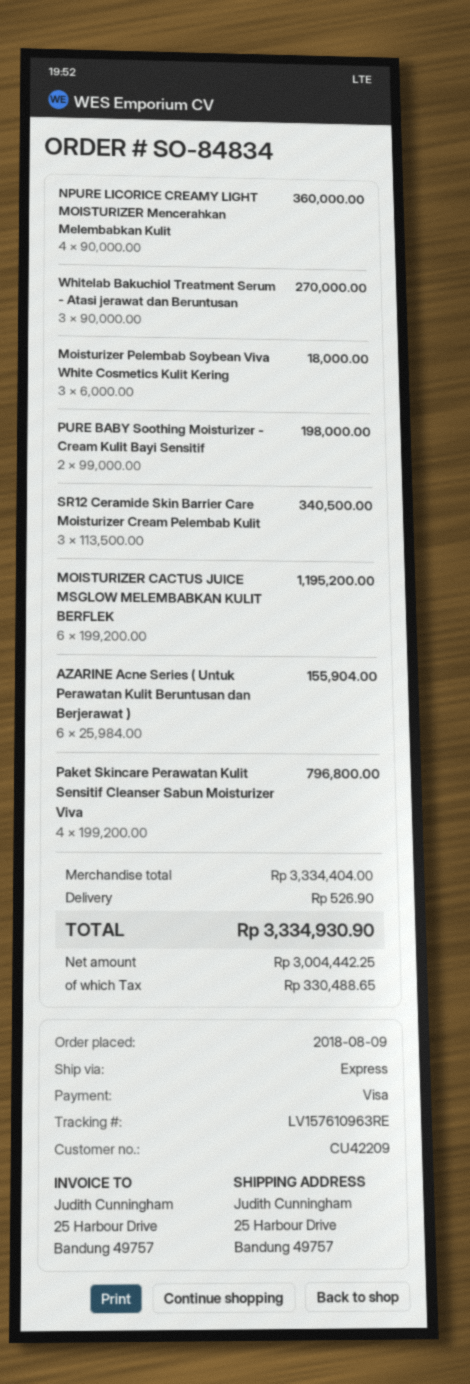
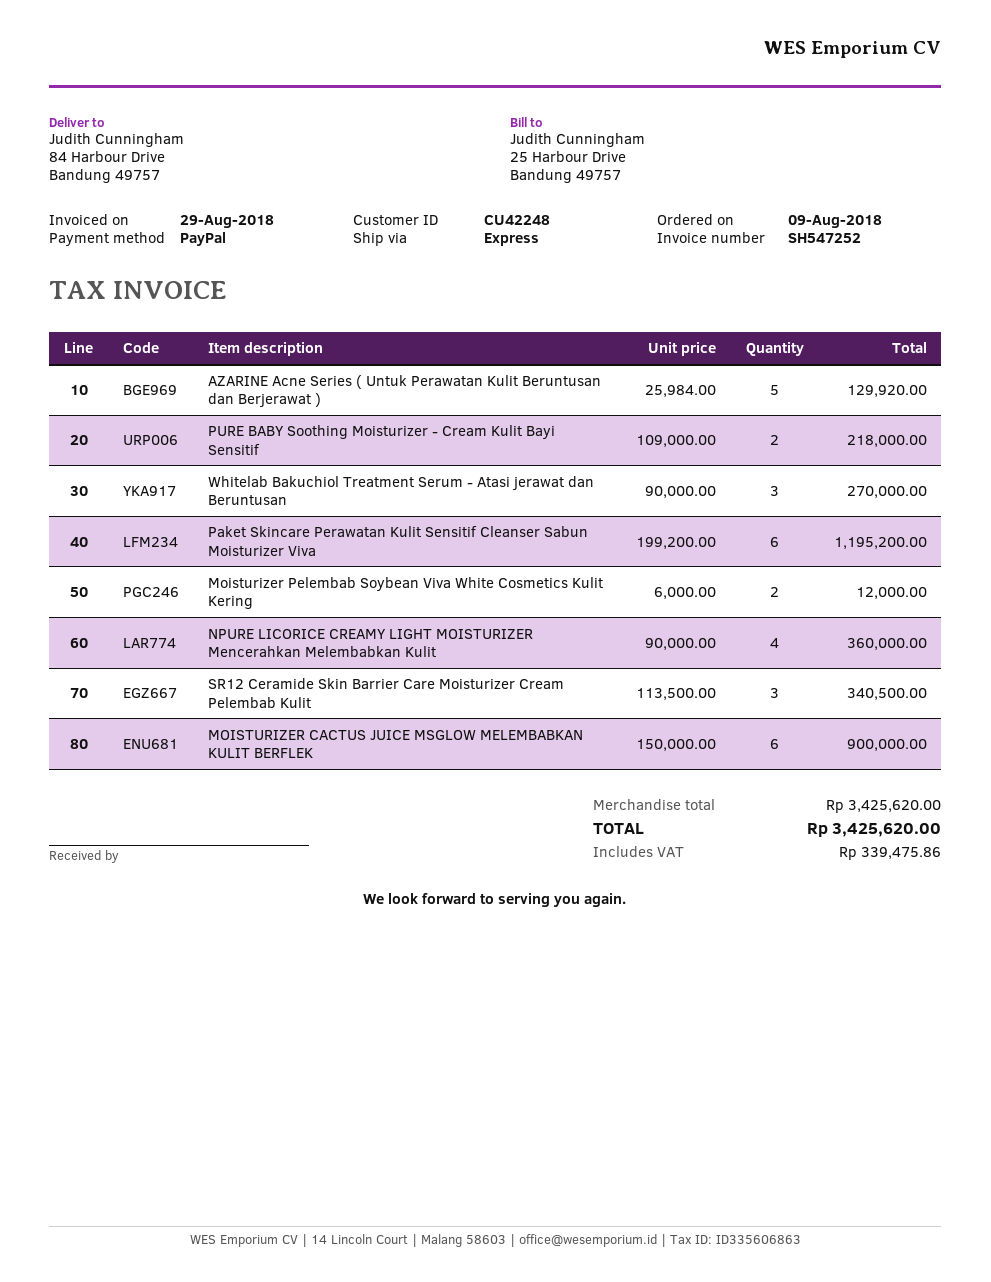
customer number: CU42209 -> CU42248
payment method: Visa -> PayPal
ship to: 25 Harbour Drive, Bandung 49757 -> 84 Harbour Drive, Bandung 49757
Moisturizer Pelembab Soybean Viva White Cosmetics Kulit Kering: 3 x 6000.00 = 18000.00 -> 2 x 6000.00 = 12000.00
PURE BABY Soothing Moisturizer - Cream Kulit Bayi Sensitif: 2 x 99000.00 = 198000.00 -> 2 x 109000.00 = 218000.00
MOISTURIZER CACTUS JUICE MSGLOW MELEMBABKAN KULIT BERFLEK: 6 x 199200.00 = 1195200.00 -> 6 x 150000.00 = 900000.00
AZARINE Acne Series ( Untuk Perawatan Kulit Beruntusan dan Berjerawat ): 6 x 25984.00 = 155904.00 -> 5 x 25984.00 = 129920.00
Paket Skincare Perawatan Kulit Sensitif Cleanser Sabun Moisturizer Viva: 4 x 199200.00 = 796800.00 -> 6 x 199200.00 = 1195200.00
subtotal: 3334404.00 -> 3425620.00
shipping: 526.90 -> none
tax: 330488.65 -> 339475.86
total: 3334930.90 -> 3425620.00

